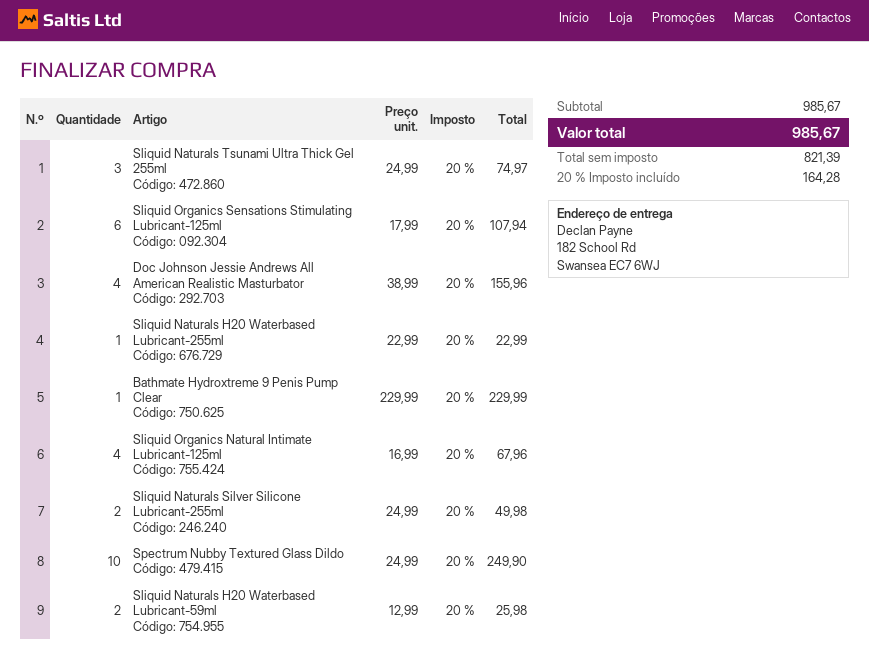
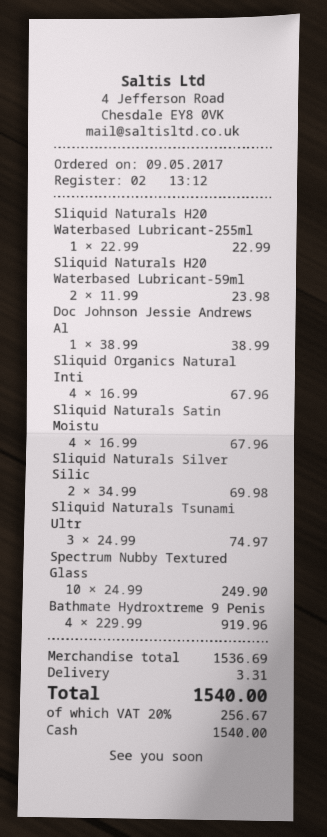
Sliquid Organics Sensations Stimulating Lubricant-125ml: 6 x 17.99 = 107.94 -> none
Doc Johnson Jessie Andrews All American Realistic Masturbator: 4 x 38.99 = 155.96 -> 1 x 38.99 = 38.99
Bathmate Hydroxtreme 9 Penis Pump Clear: 1 x 229.99 = 229.99 -> 4 x 229.99 = 919.96
Sliquid Naturals Silver Silicone Lubricant-255ml: 2 x 24.99 = 49.98 -> 2 x 34.99 = 69.98
Sliquid Naturals H20 Waterbased Lubricant-59ml: 2 x 12.99 = 25.98 -> 2 x 11.99 = 23.98
Sliquid Naturals Satin Moistu: none -> 4 x 16.99 = 67.96
subtotal: 985.67 -> 1536.69
shipping: none -> 3.31
tax: 20% = 164.28 -> 20% = 256.67
total: 985.67 -> 1540.00

